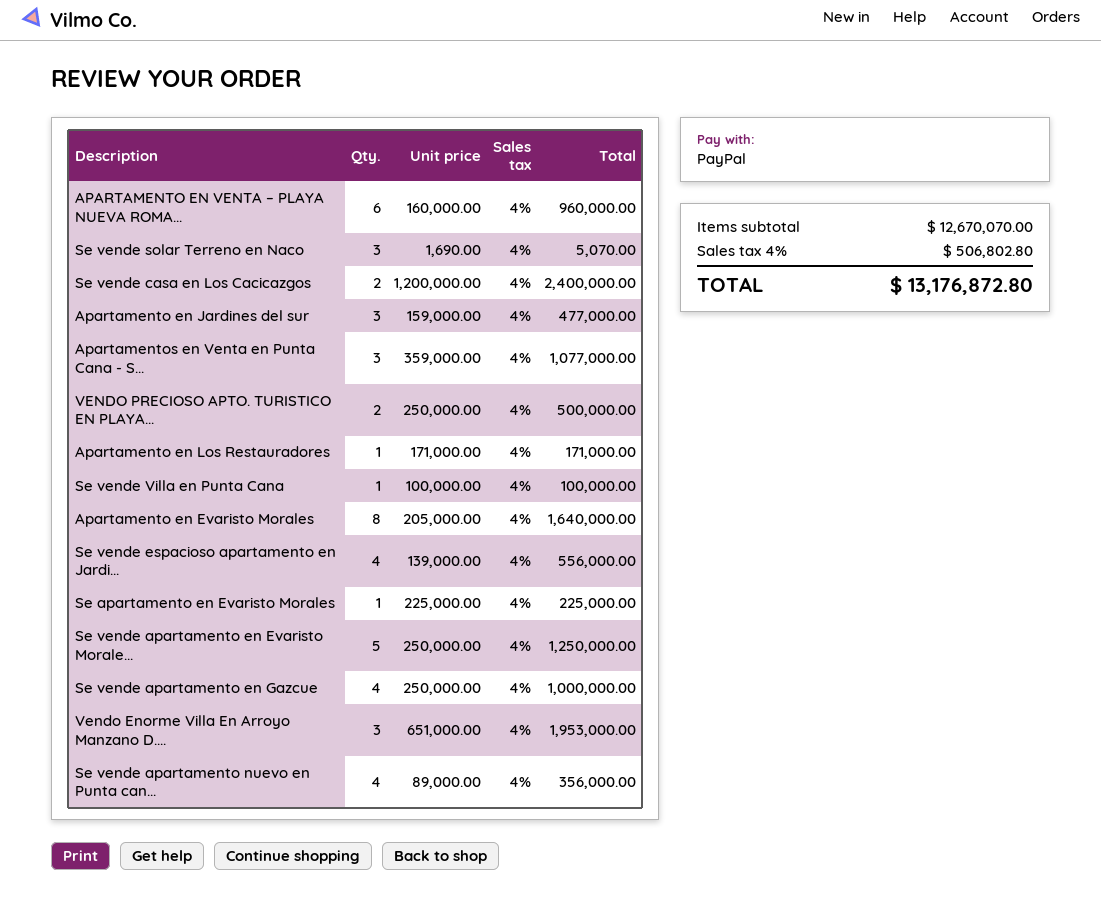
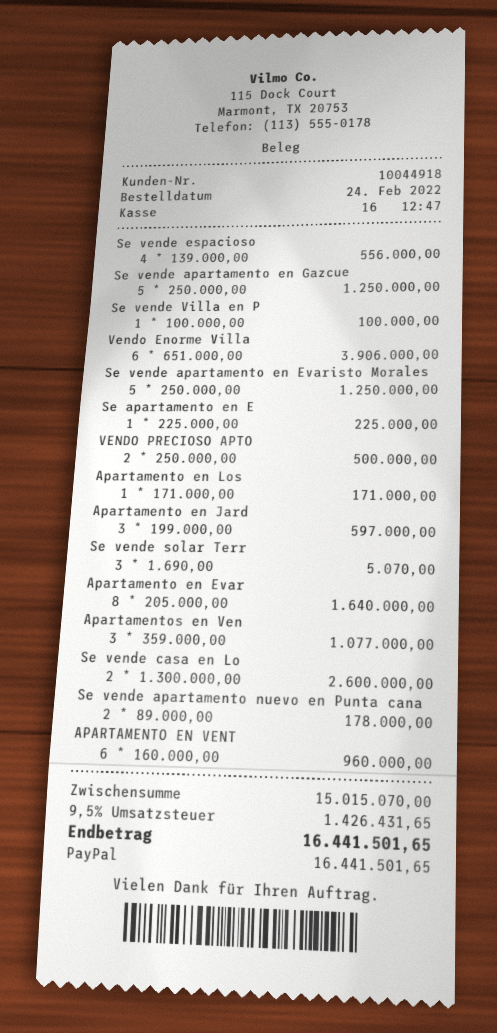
Se vende casa en Los Cacicazgos: 2 x 1200000.00 = 2400000.00 -> 2 x 1300000.00 = 2600000.00
Apartamento en Jardines del sur: 3 x 159000.00 = 477000.00 -> 3 x 199000.00 = 597000.00
Se vende apartamento en Gazcue: 4 x 250000.00 = 1000000.00 -> 5 x 250000.00 = 1250000.00
Vendo Enorme Villa En Arroyo Manzano D....: 3 x 651000.00 = 1953000.00 -> 6 x 651000.00 = 3906000.00
Se vende apartamento nuevo en Punta can...: 4 x 89000.00 = 356000.00 -> 2 x 89000.00 = 178000.00
subtotal: 12670070.00 -> 15015070.00
tax: 4% = 506802.80 -> 9.5% = 1426431.65
total: 13176872.80 -> 16441501.65

